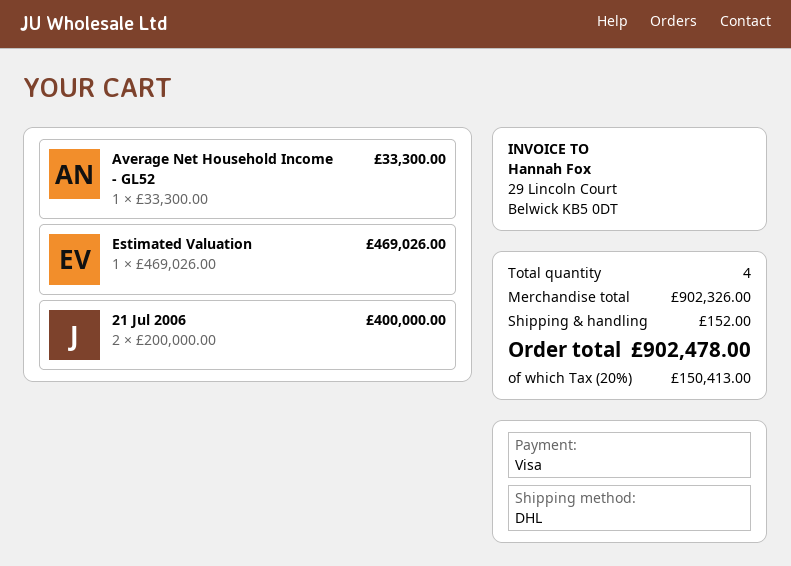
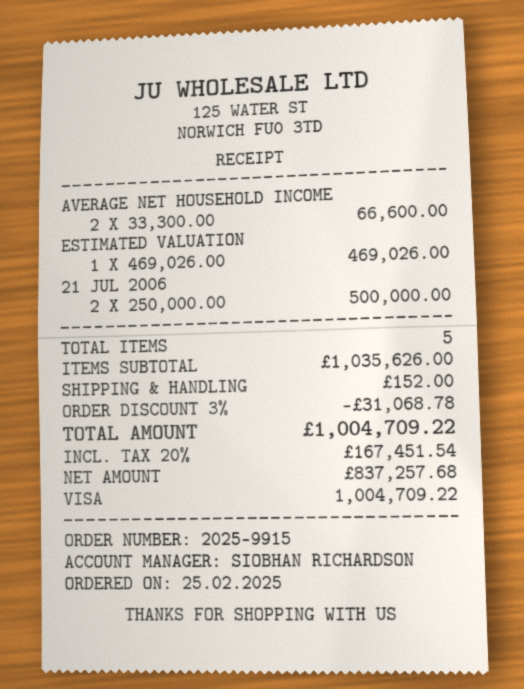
Average Net Household Income - GL52: 1 x 33300.00 = 33300.00 -> 2 x 33300.00 = 66600.00
21 Jul 2006: 2 x 200000.00 = 400000.00 -> 2 x 250000.00 = 500000.00
total quantity: 4 -> 5
subtotal: 902326.00 -> 1035626.00
discount: none -> 3% = 31068.78
tax: 20% = 150413.00 -> 20% = 167451.54
total: 902478.00 -> 1004709.22

